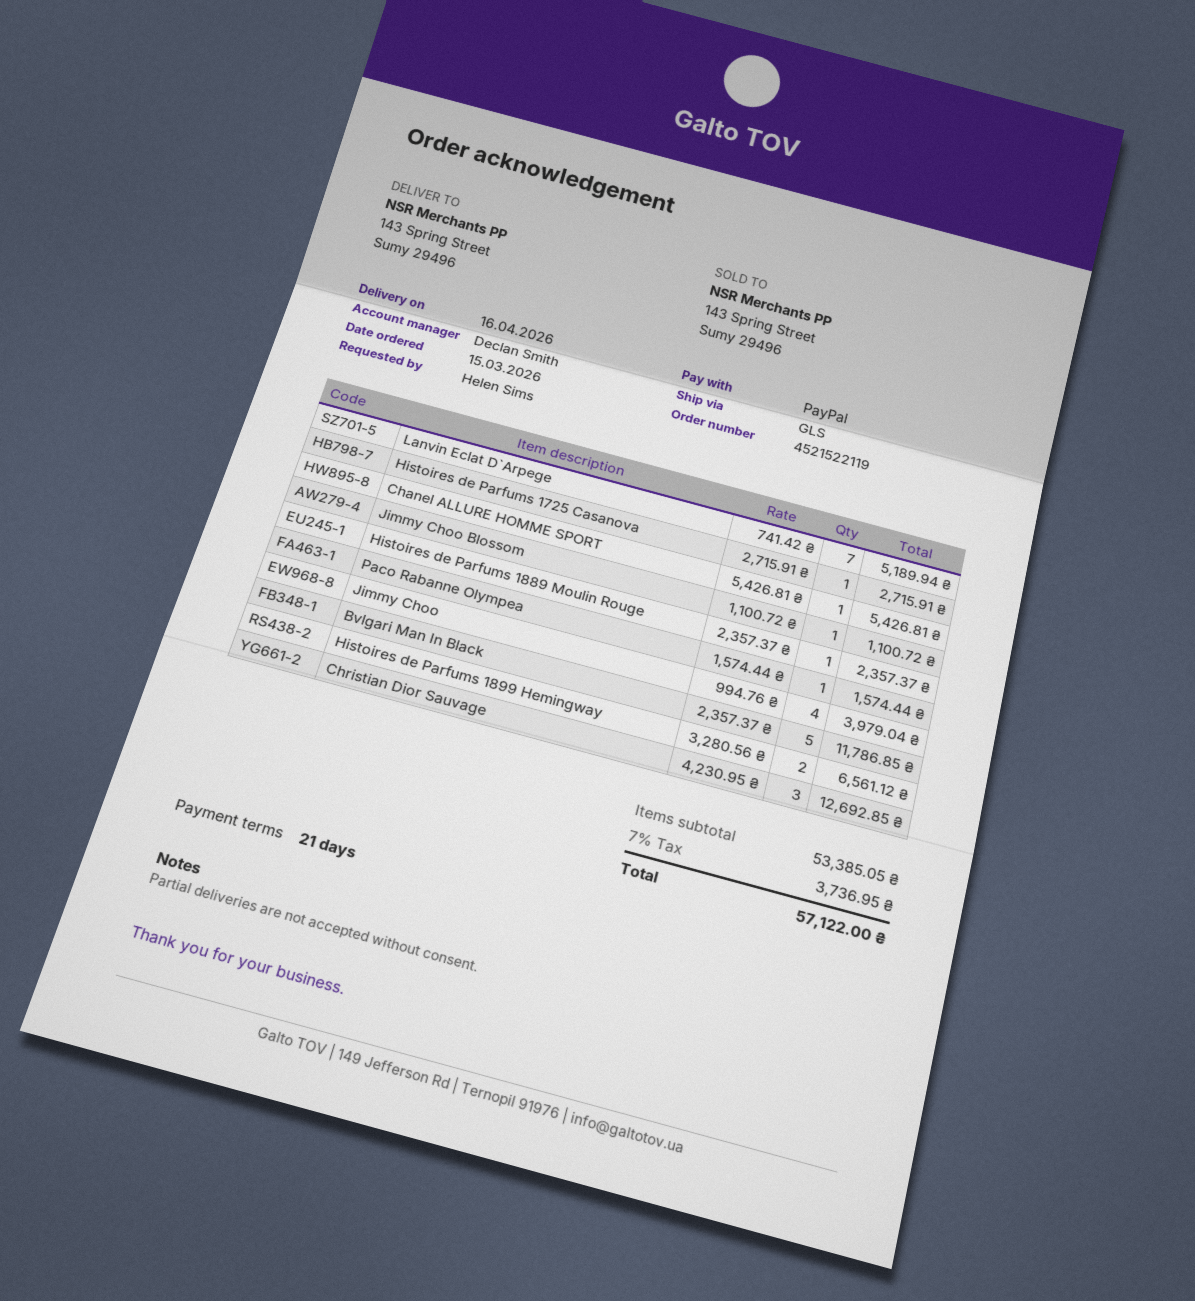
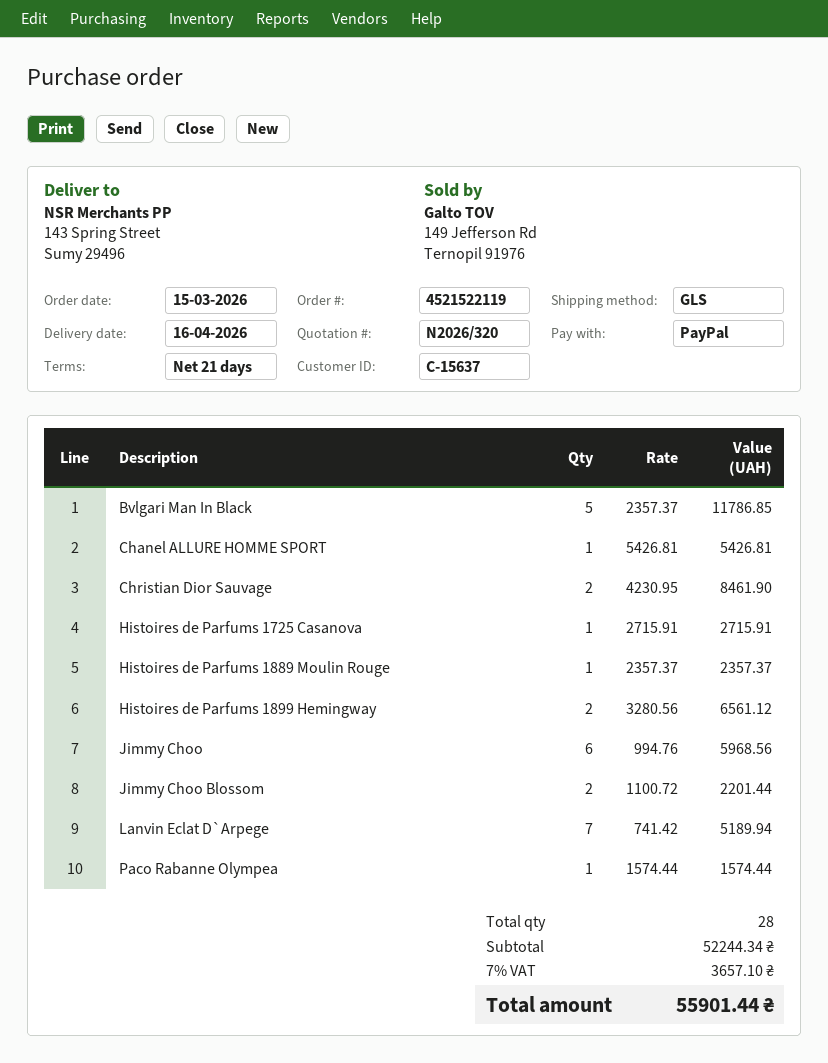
Jimmy Choo Blossom: 1 x 1100.72 = 1100.72 -> 2 x 1100.72 = 2201.44
Jimmy Choo: 4 x 994.76 = 3979.04 -> 6 x 994.76 = 5968.56
Christian Dior Sauvage: 3 x 4230.95 = 12692.85 -> 2 x 4230.95 = 8461.90
subtotal: 53385.05 -> 52244.34
tax: 7% = 3736.95 -> 7% = 3657.10
total: 57122.00 -> 55901.44

